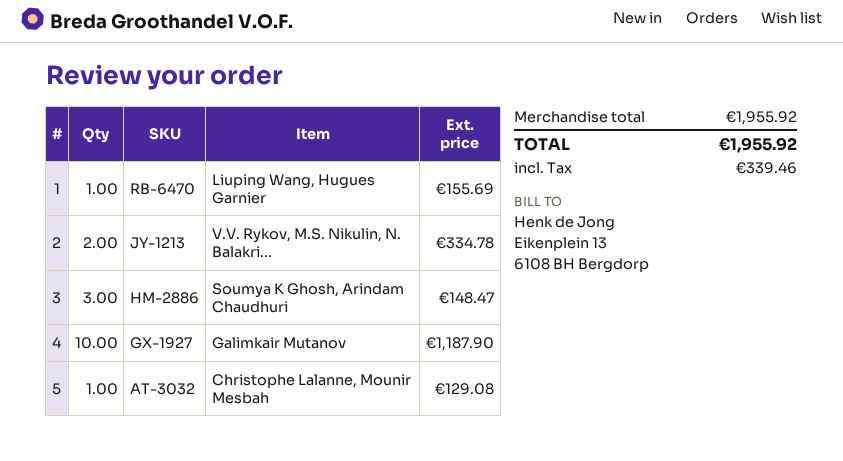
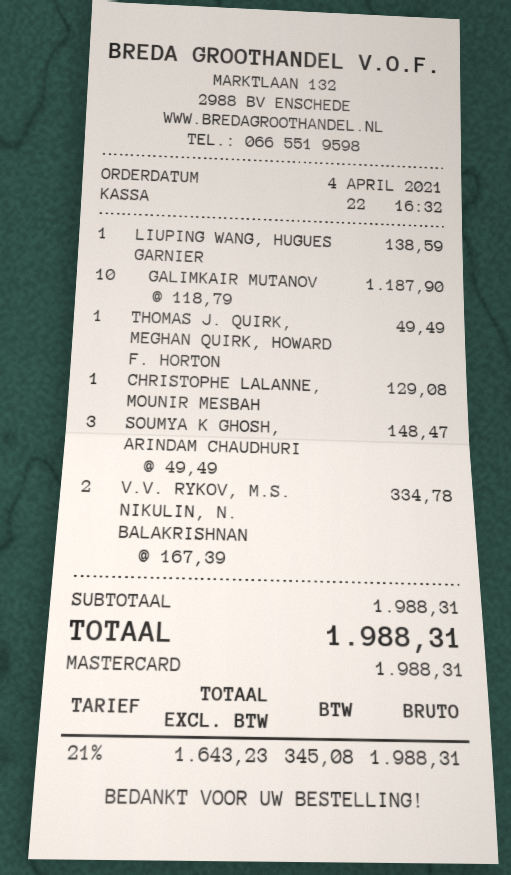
Liuping Wang, Hugues Garnier: 1 for 155.69 -> 1 for 138.59
THOMAS J. QUIRK, MEGHAN QUIRK, HOWARD F. HORTON: none -> 1 for 49.49
subtotal: 1955.92 -> 1988.31
tax: 339.46 -> 345.08
total: 1955.92 -> 1988.31

